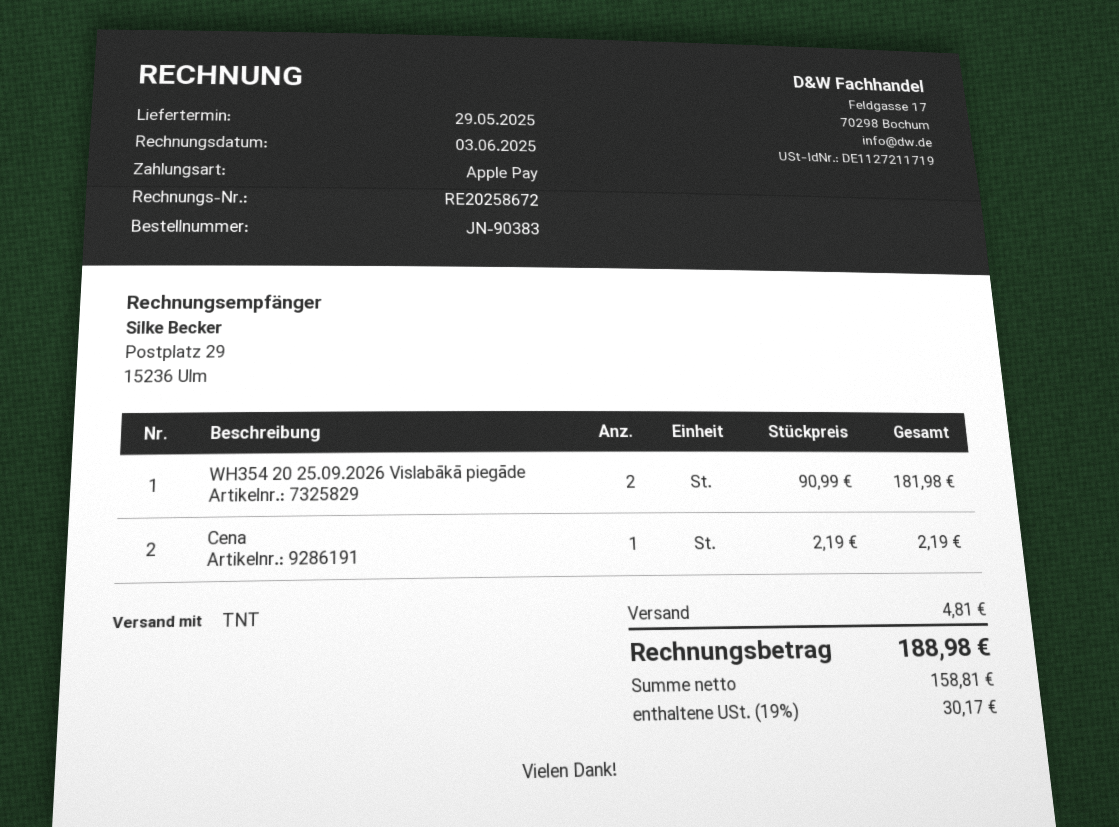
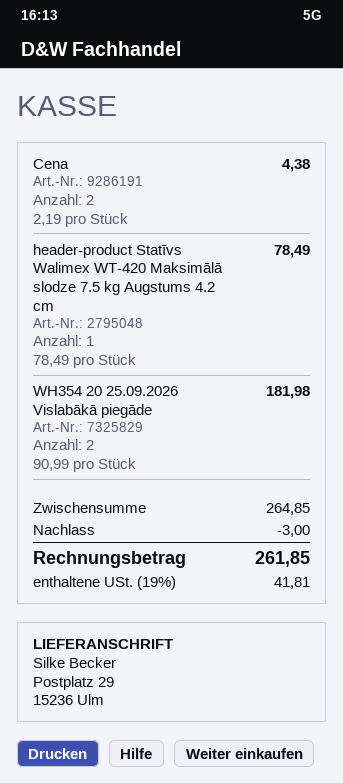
Cena: 1 x 2.19 = 2.19 -> 2 x 2.19 = 4.38
header-product Statīvs Walimex WT-420 Maksimālā slodze 7.5 kg Augstums 4.2 cm: none -> 1 x 78.49 = 78.49
discount: none -> 3.00
shipping: 4.81 -> none
tax: 19% = 30.17 -> 19% = 41.81
total: 188.98 -> 261.85

